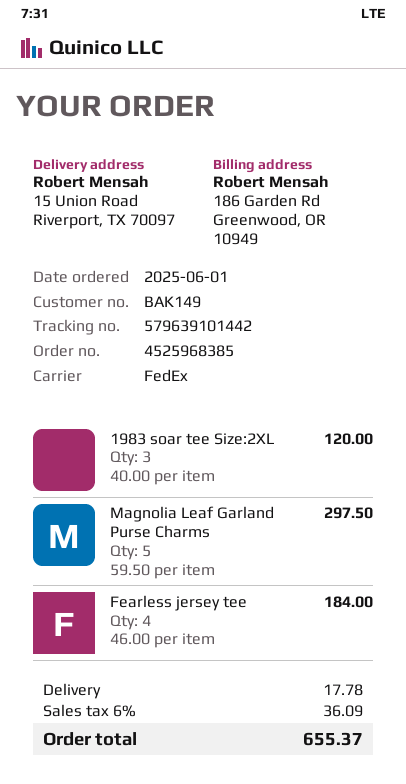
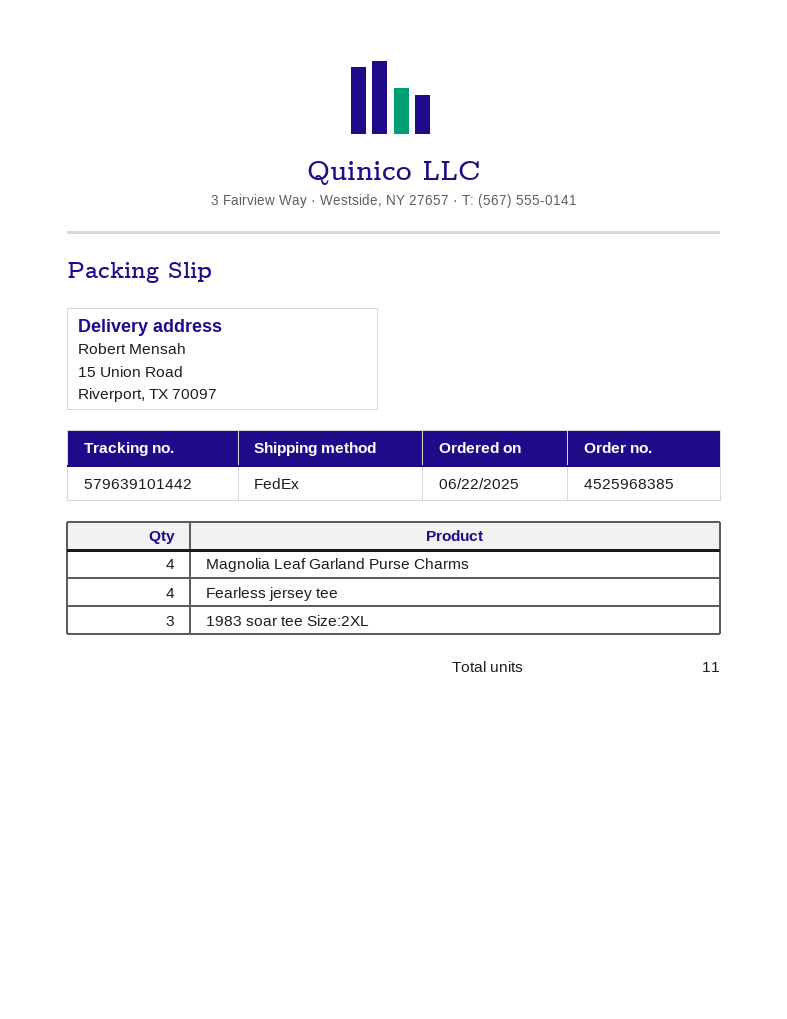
order date: 2025-06-01 -> 2025-06-22
Magnolia Leaf Garland Purse Charms: 5 -> 4

